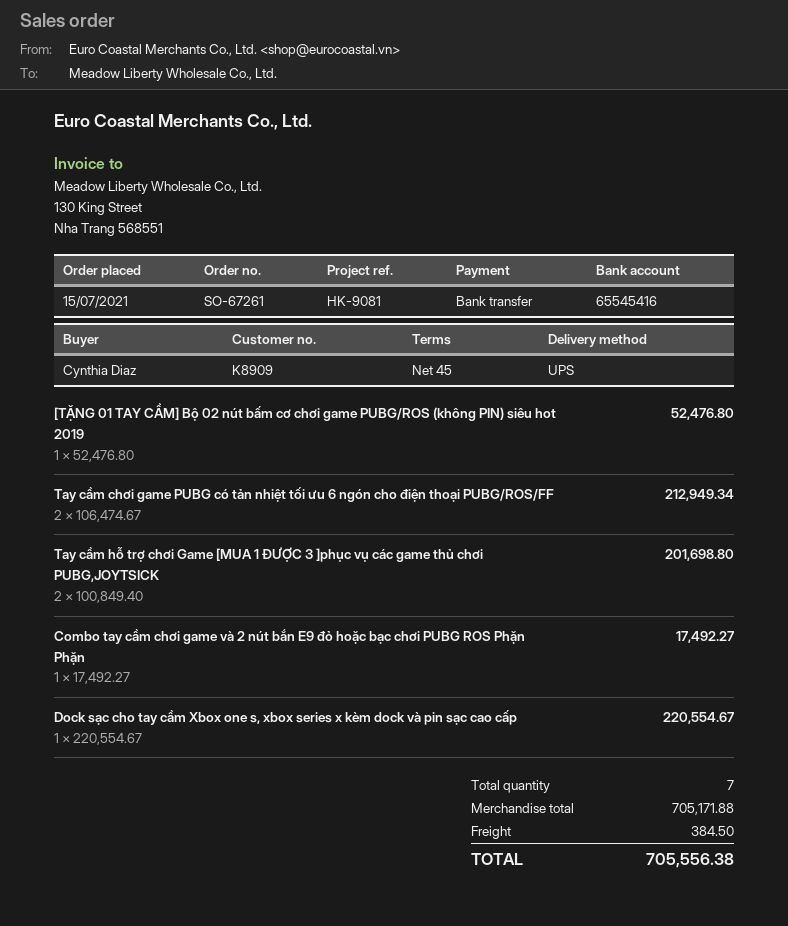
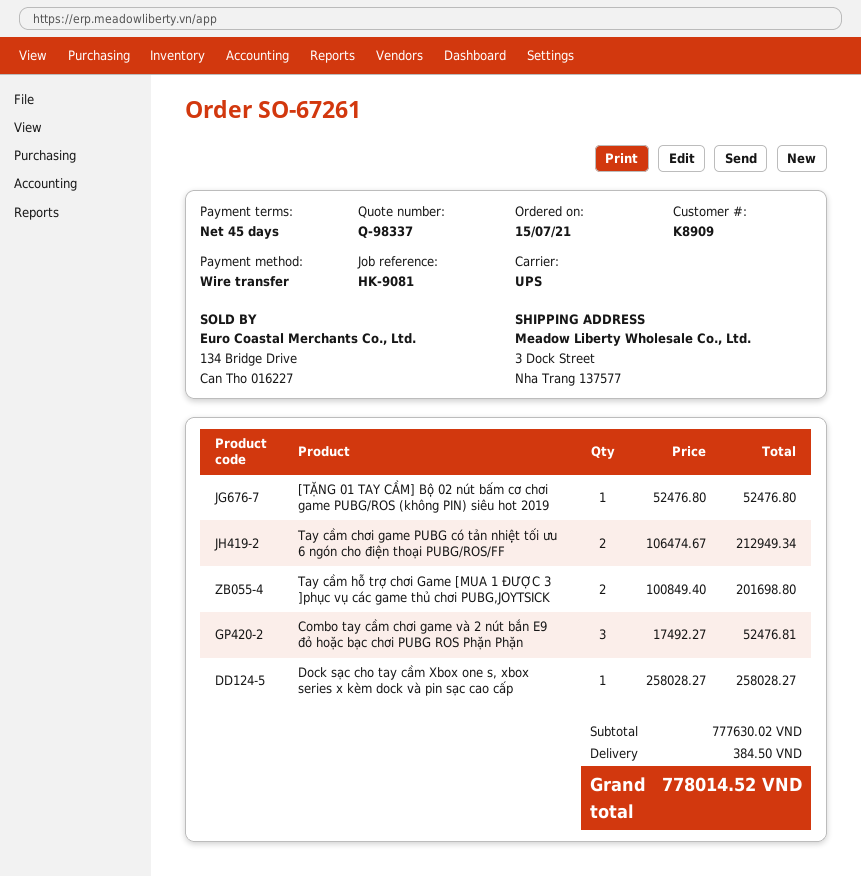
Combo tay cầm chơi game và 2 nút bắn E9 đỏ hoặc bạc chơi PUBG ROS Phặn Phặn: 1 x 17492.27 = 17492.27 -> 3 x 17492.27 = 52476.81
Dock sạc cho tay cầm Xbox one s, xbox series x kèm dock và pin sạc cao cấp: 1 x 220554.67 = 220554.67 -> 1 x 258028.27 = 258028.27
subtotal: 705171.88 -> 777630.02
total: 705556.38 -> 778014.52

